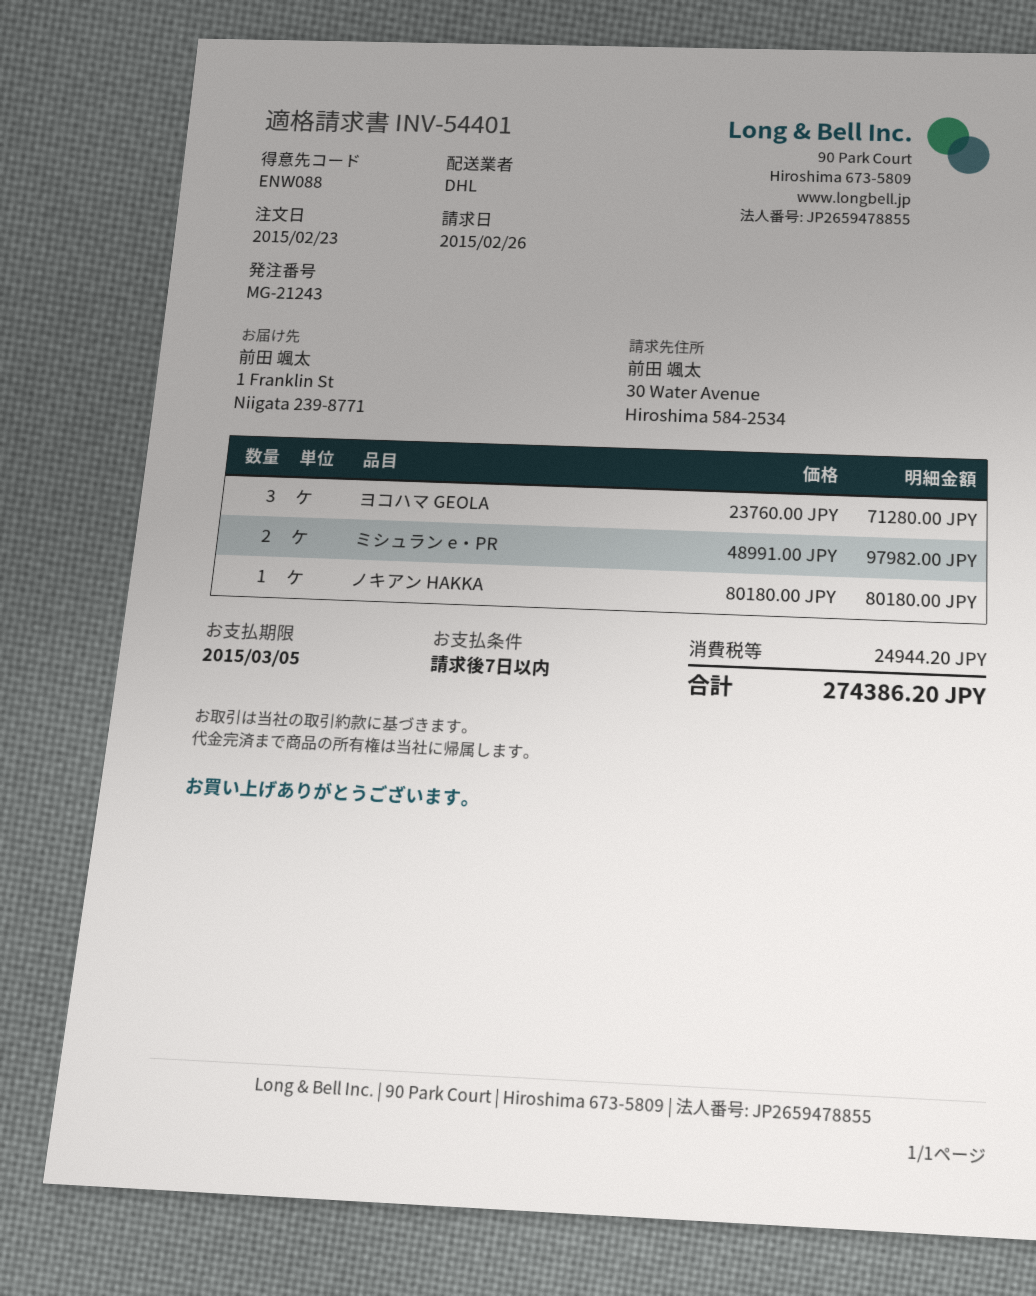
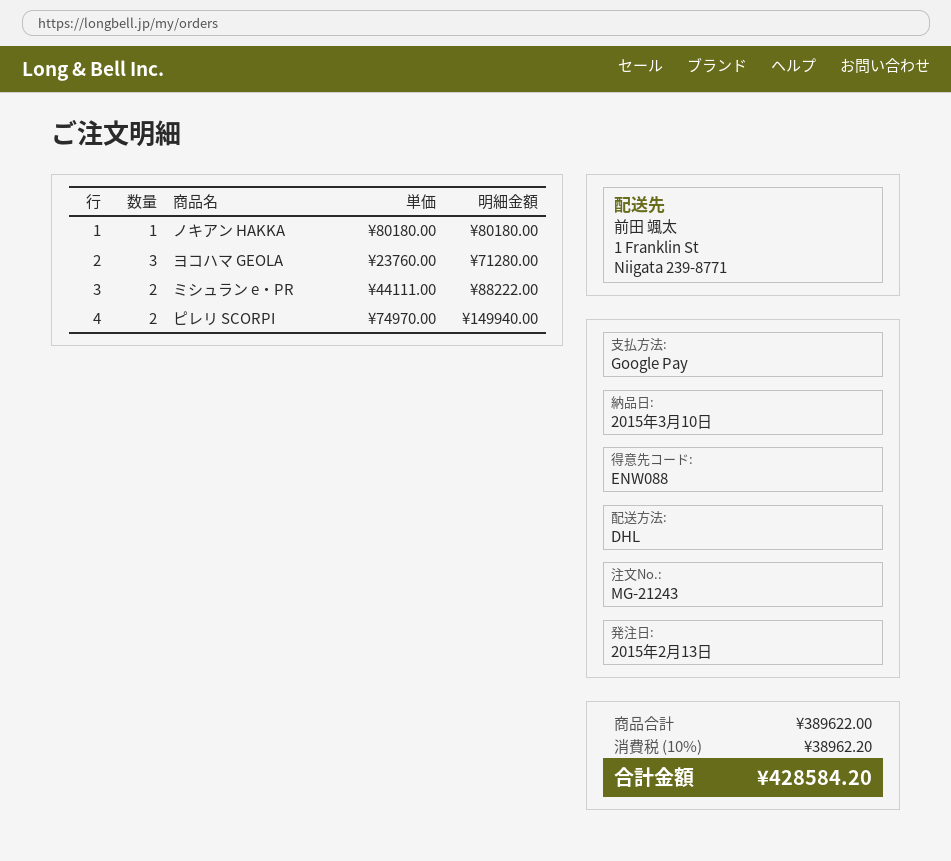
order date: 2015-02-23 -> 2015-02-13
ミシュラン e・PR: 2 x 48991.00 = 97982.00 -> 2 x 44111.00 = 88222.00
ピレリ SCORPI: none -> 2 x 74970.00 = 149940.00
tax: 24944.20 -> 38962.20
total: 274386.20 -> 428584.20

